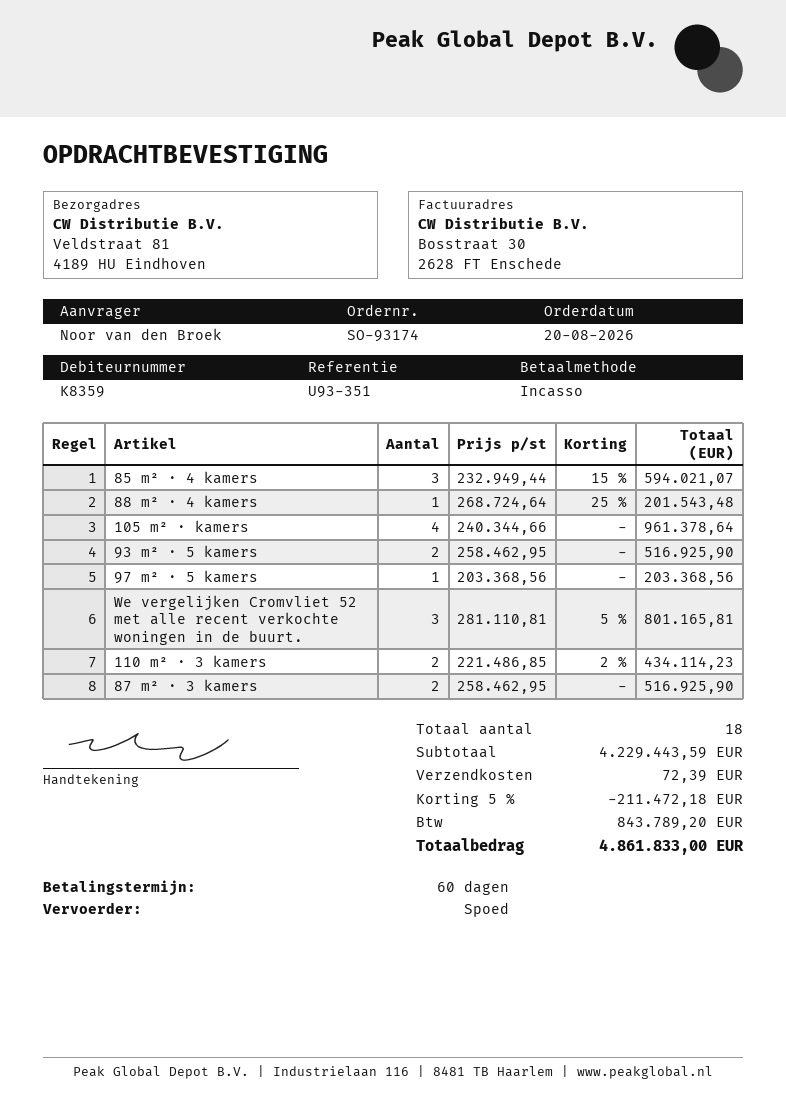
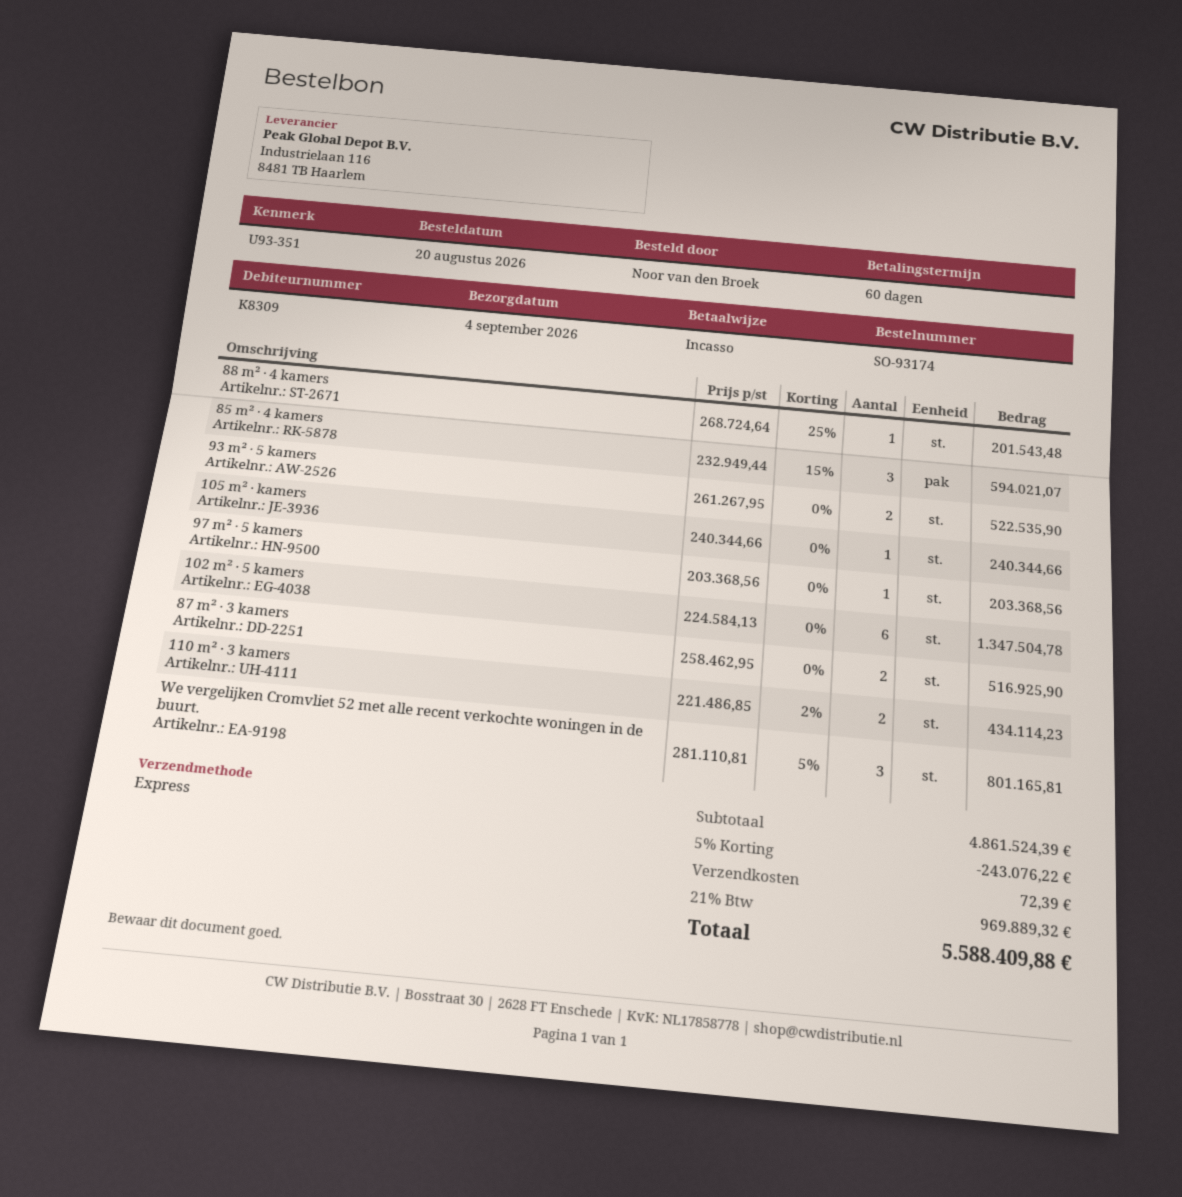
customer number: K8359 -> K8309
105 m² · kamers: 4 x 240344.66 = 961378.64 -> 1 x 240344.66 = 240344.66
93 m² · 5 kamers: 2 x 258462.95 = 516925.90 -> 2 x 261267.95 = 522535.90
102 m² · 5 kamers: none -> 6 x 224584.13 = 1347504.78
subtotal: 4229443.59 -> 4861524.39
discount: 5% = 211472.18 -> 5% = 243076.22
tax: 843789.20 -> 969889.32
total: 4861833.00 -> 5588409.88

